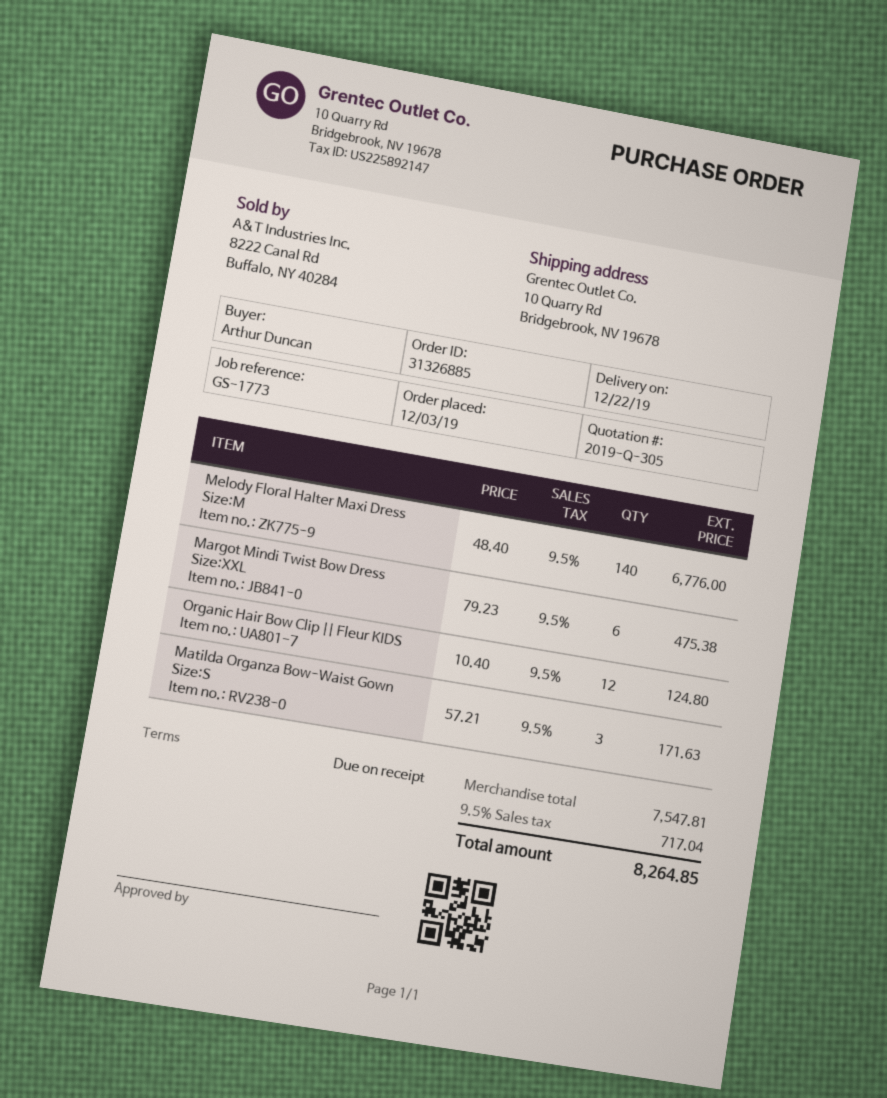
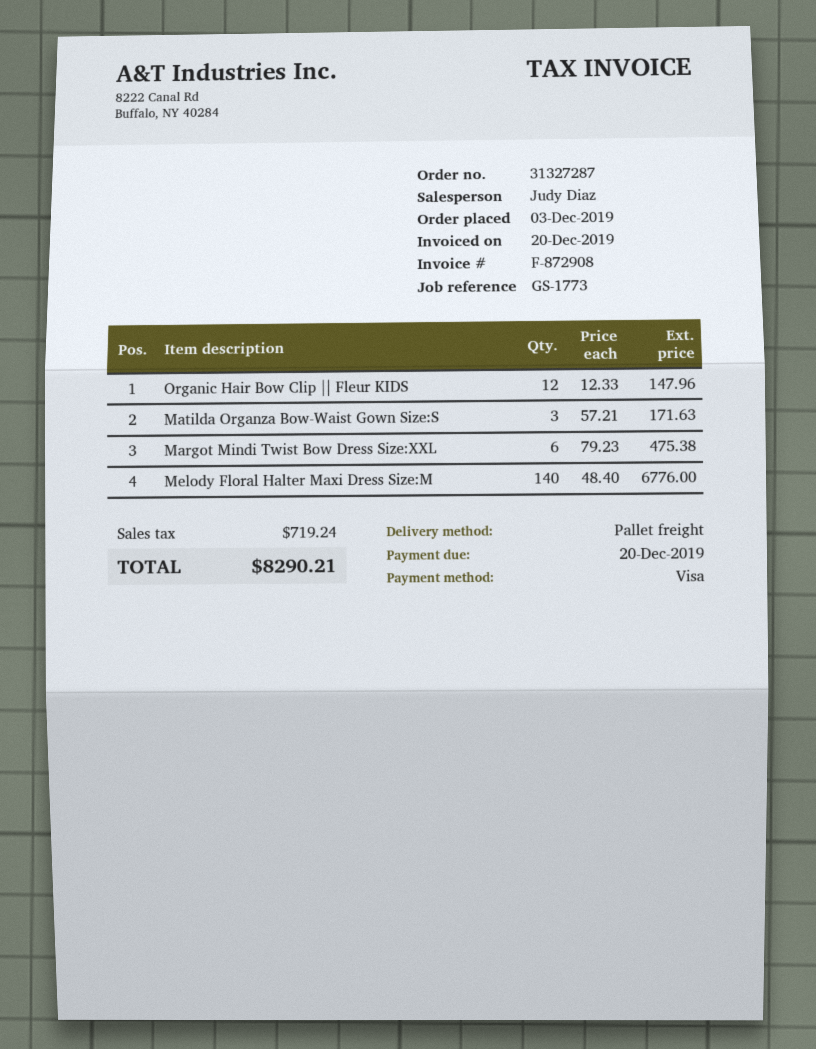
order number: 31326885 -> 31327287
Organic Hair Bow Clip || Fleur KIDS: 12 x 10.40 = 124.80 -> 12 x 12.33 = 147.96
tax: 717.04 -> 719.24
total: 8264.85 -> 8290.21

